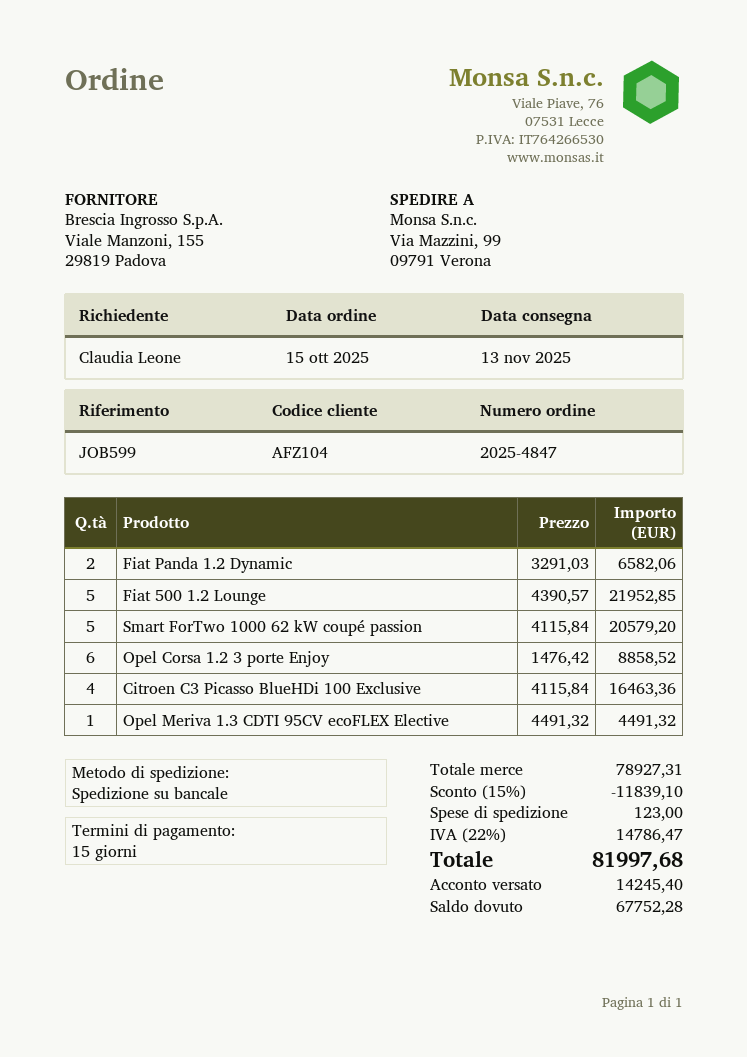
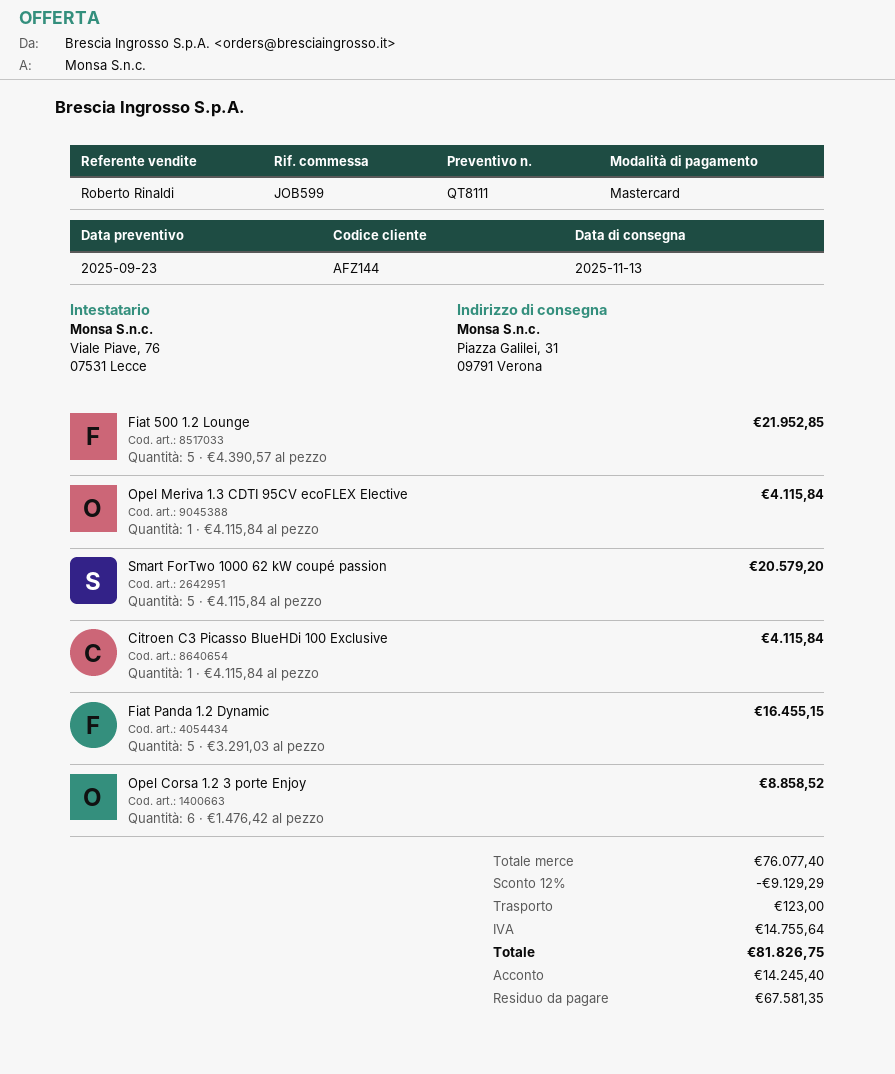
customer number: AFZ104 -> AFZ144
ship to: Via Mazzini, 99, 09791 Verona -> Piazza Galilei, 31, 09791 Verona
Fiat Panda 1.2 Dynamic: 2 x 3291.03 = 6582.06 -> 5 x 3291.03 = 16455.15
Citroen C3 Picasso BlueHDi 100 Exclusive: 4 x 4115.84 = 16463.36 -> 1 x 4115.84 = 4115.84
Opel Meriva 1.3 CDTI 95CV ecoFLEX Elective: 1 x 4491.32 = 4491.32 -> 1 x 4115.84 = 4115.84
subtotal: 78927.31 -> 76077.40
discount: 15% = 11839.10 -> 12% = 9129.29
tax: 14786.47 -> 14755.64
total: 81997.68 -> 81826.75
balance: 67752.28 -> 67581.35

